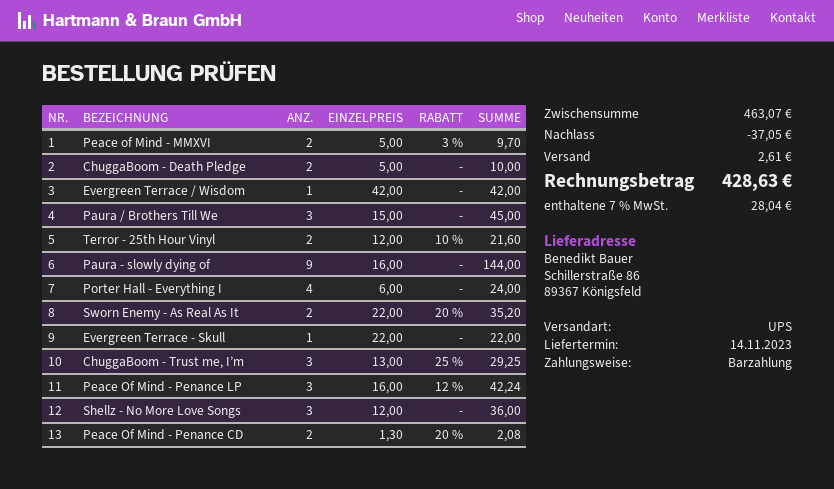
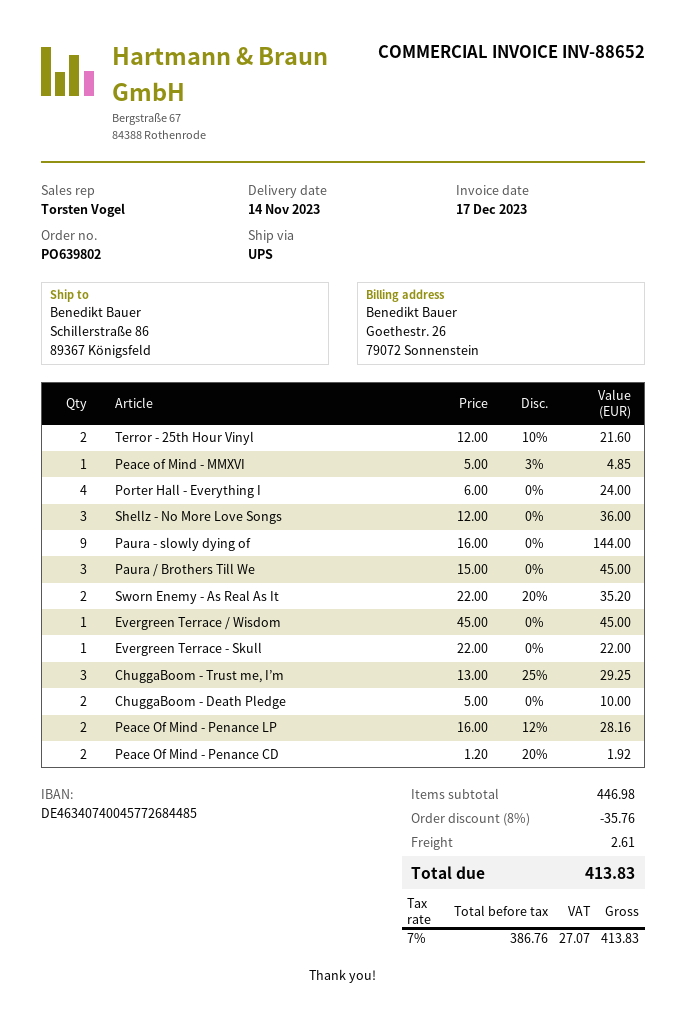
Peace of Mind - MMXVI: 2 x 5.00 - 3% = 9.70 -> 1 x 5.00 - 3% = 4.85
Evergreen Terrace / Wisdom: 1 x 42.00 = 42.00 -> 1 x 45.00 = 45.00
Peace Of Mind - Penance LP: 3 x 16.00 - 12% = 42.24 -> 2 x 16.00 - 12% = 28.16
Peace Of Mind - Penance CD: 2 x 1.30 - 20% = 2.08 -> 2 x 1.20 - 20% = 1.92
subtotal: 463.07 -> 446.98
discount: 37.05 -> 35.76
tax: 7% = 28.04 -> 7% = 27.07
total: 428.63 -> 413.83

